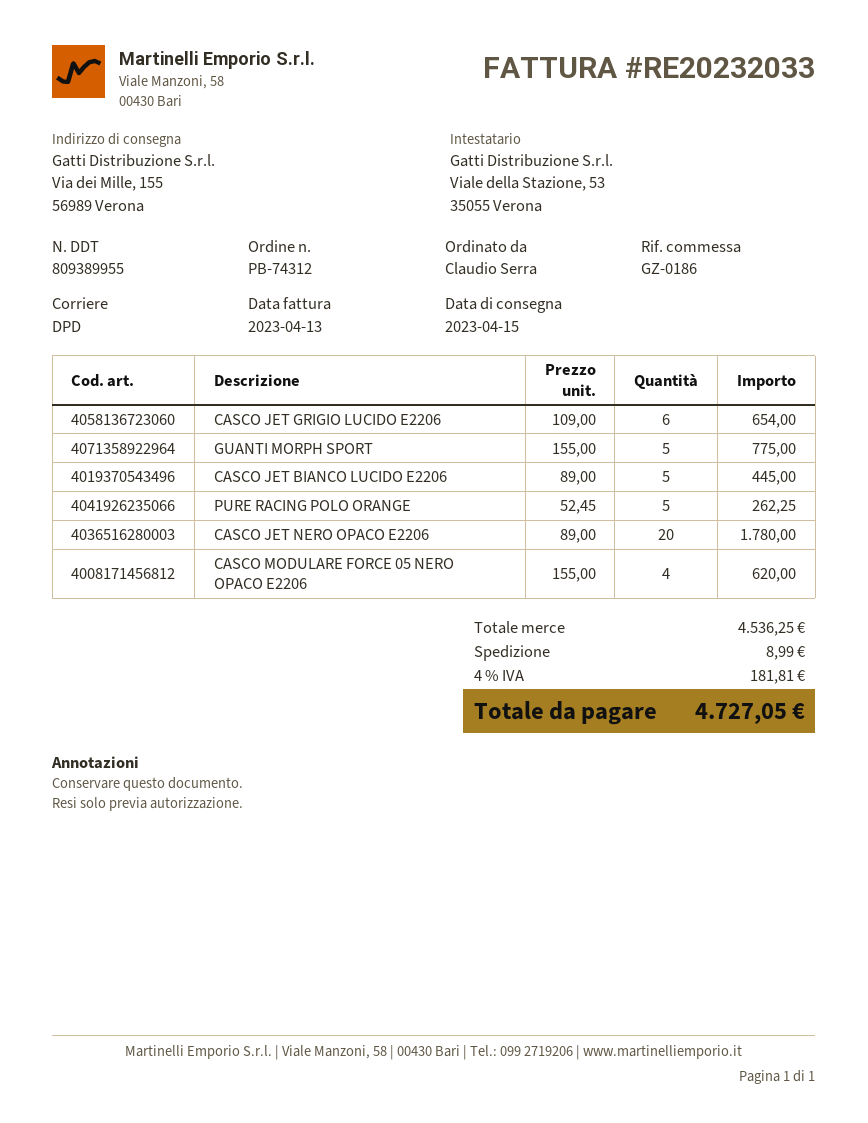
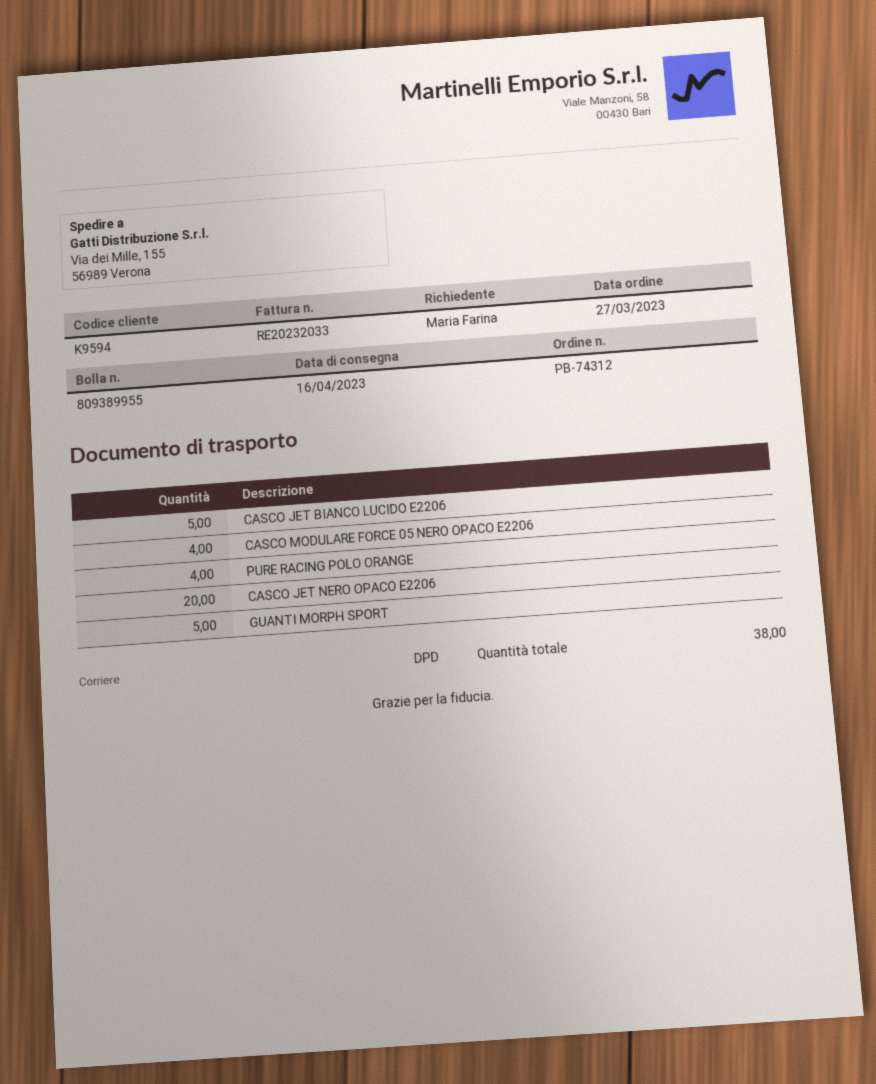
delivery date: 2023-04-15 -> 2023-04-16
ordered by: Claudio Serra -> Maria Farina
CASCO JET GRIGIO LUCIDO E2206: 6 -> none
PURE RACING POLO ORANGE: 5 -> 4

